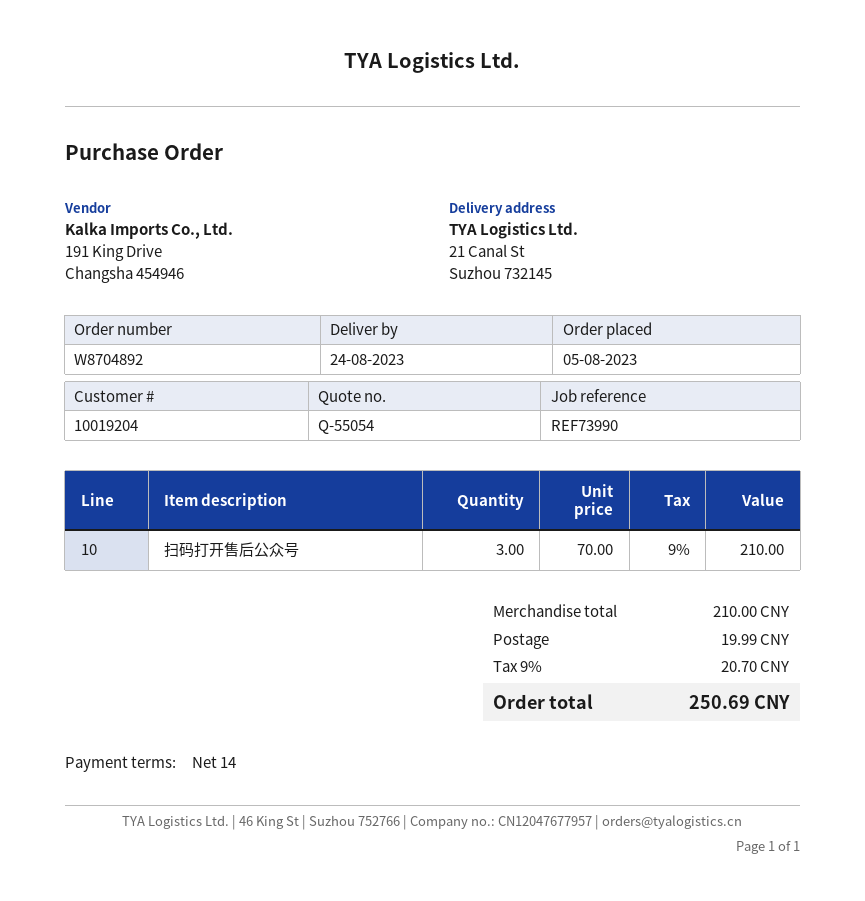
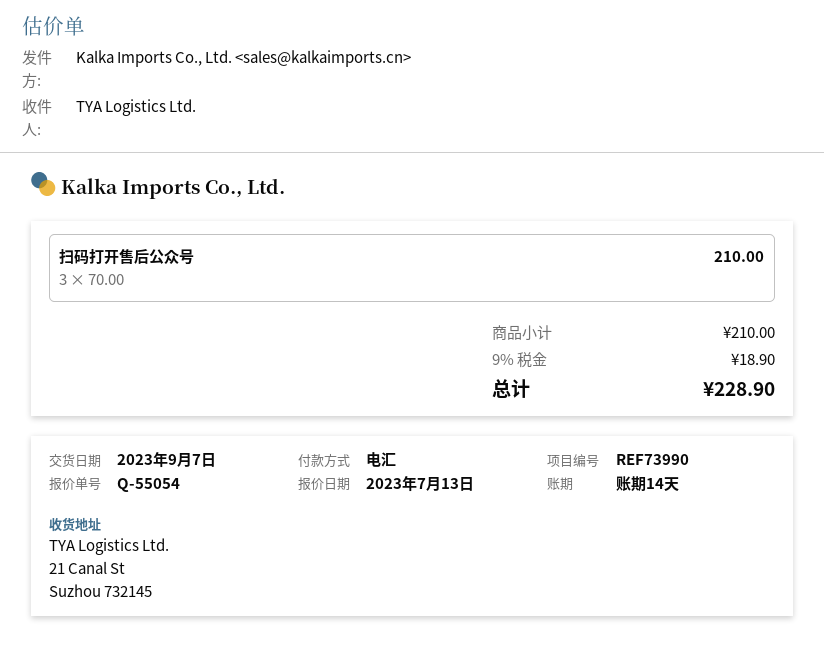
delivery date: 2023-08-24 -> 2023-09-07
shipping: 19.99 -> none
tax: 9% = 20.70 -> 9% = 18.90
total: 250.69 -> 228.90

